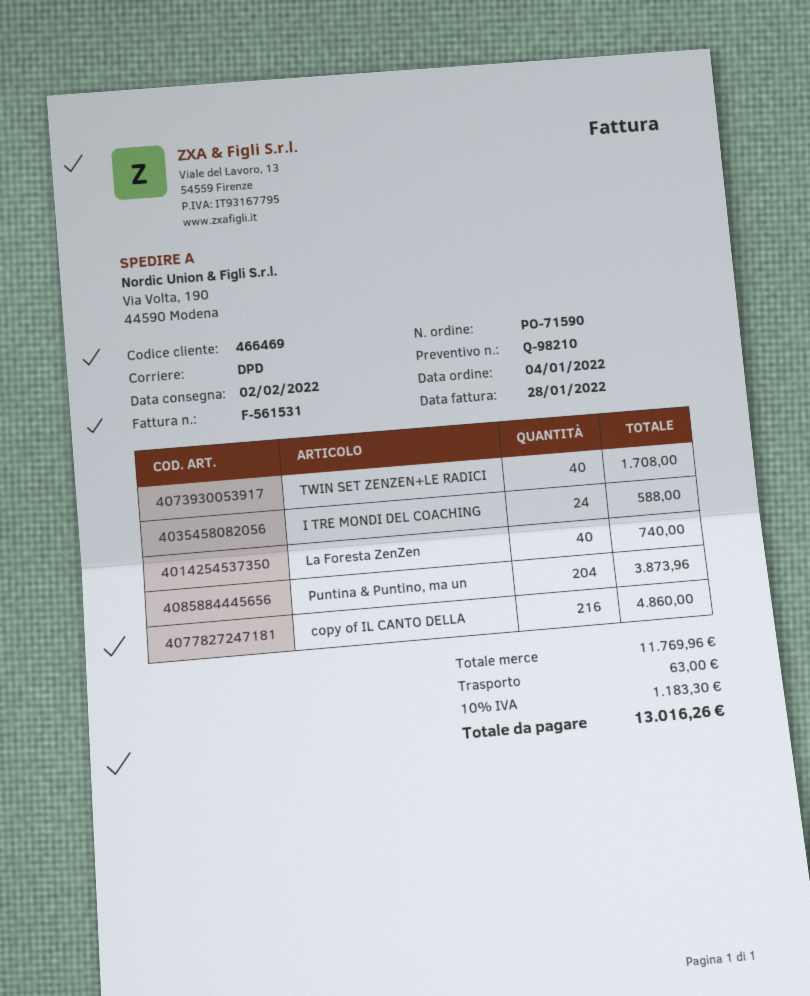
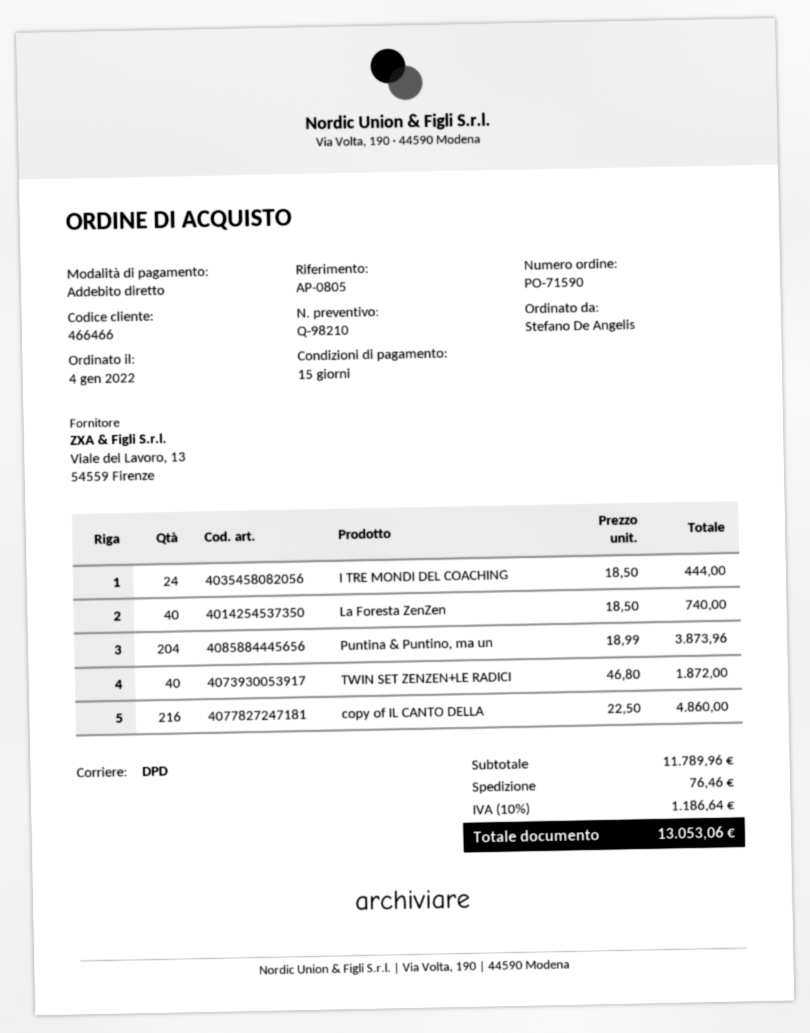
customer number: 466469 -> 466466
TWIN SET ZENZEN+LE RADICI: 40 for 1708.00 -> 40 for 1872.00
I TRE MONDI DEL COACHING: 24 for 588.00 -> 24 for 444.00
subtotal: 11769.96 -> 11789.96
shipping: 63.00 -> 76.46
tax: 10% = 1183.30 -> 10% = 1186.64
total: 13016.26 -> 13053.06

